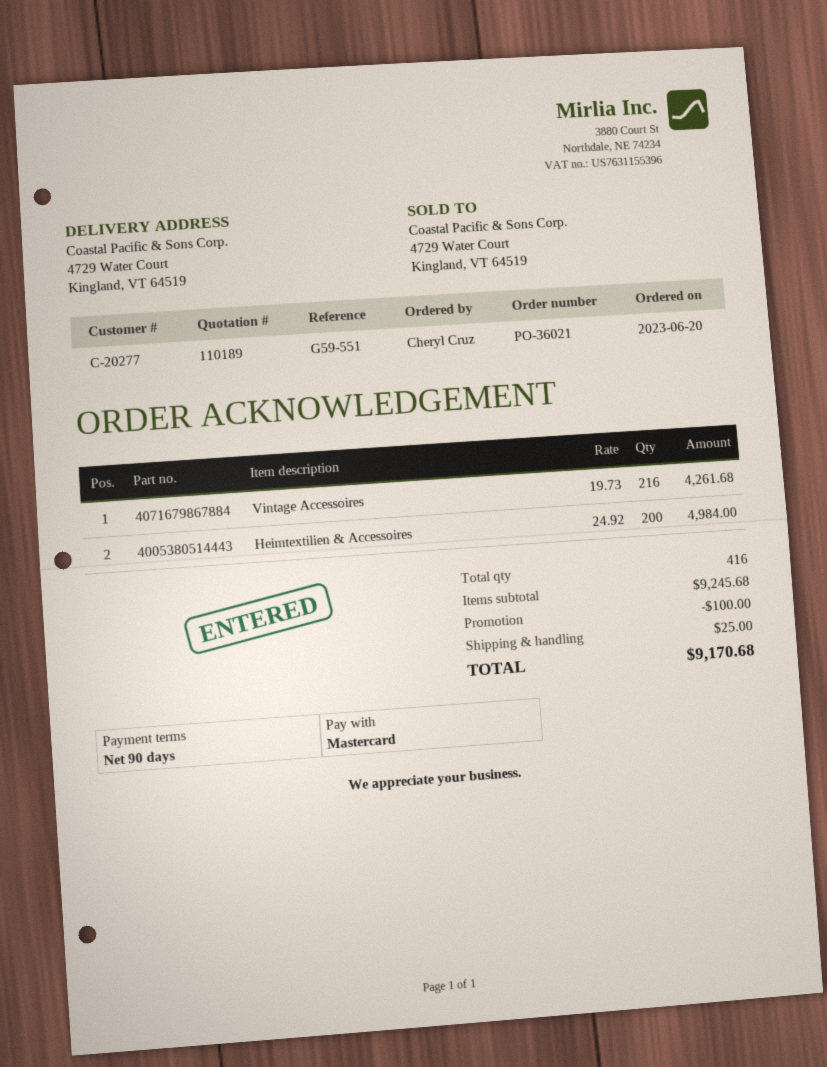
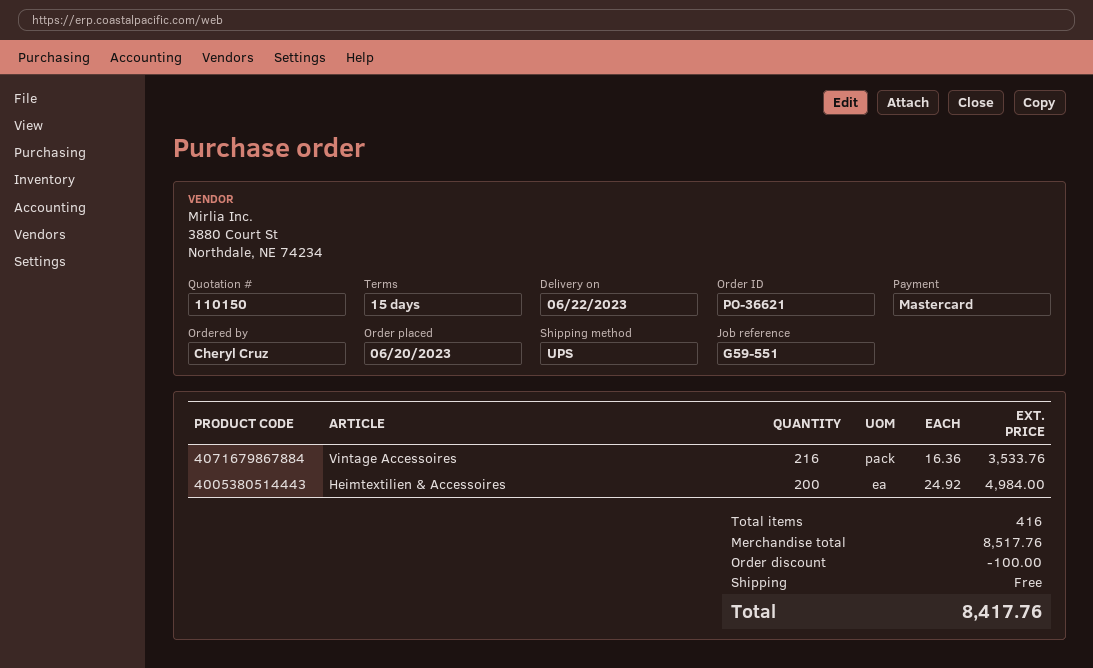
quote number: 110189 -> 110150
order number: PO-36021 -> PO-36621
payment terms: 90 days -> 15 days
Vintage Accessoires: 216 x 19.73 = 4261.68 -> 216 x 16.36 = 3533.76
subtotal: 9245.68 -> 8517.76
shipping: 25.00 -> 0.00
total: 9170.68 -> 8417.76

